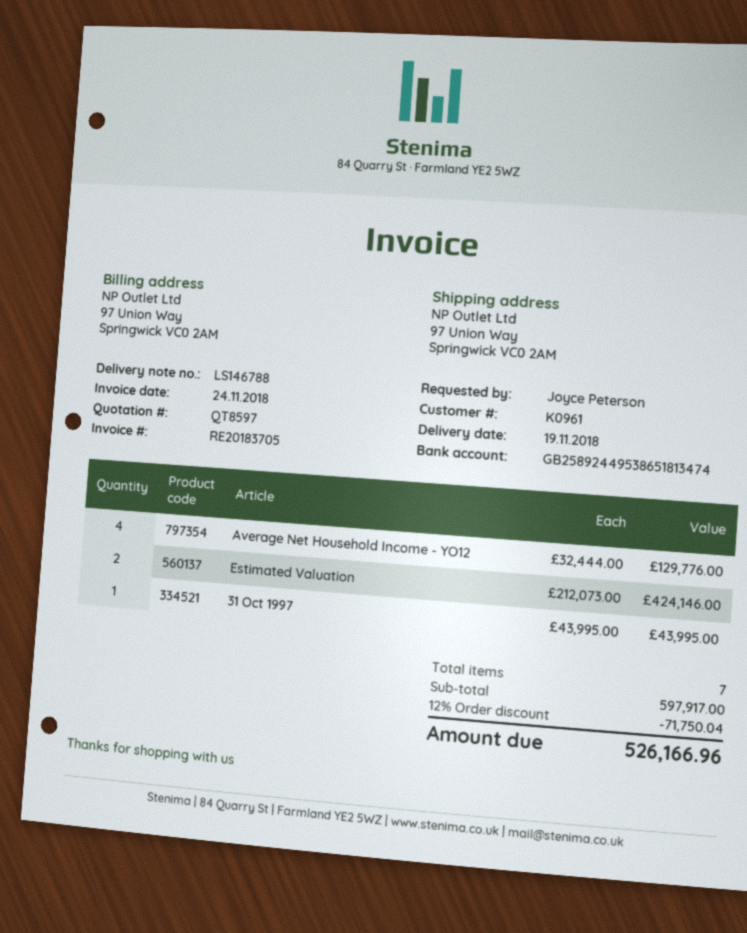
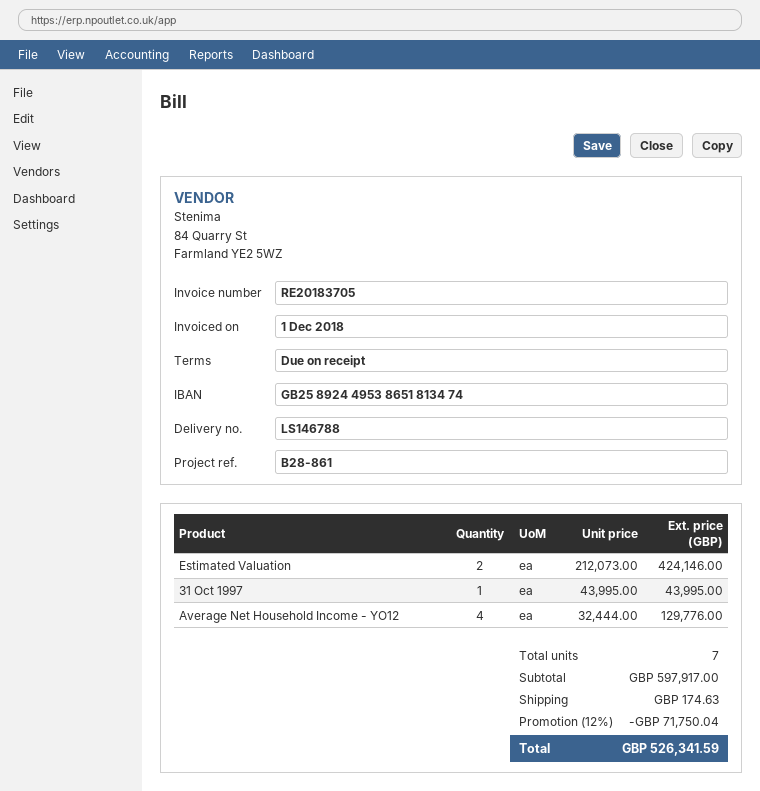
invoice date: 2018-11-24 -> 2018-12-01
shipping: none -> 174.63
total: 526166.96 -> 526341.59

